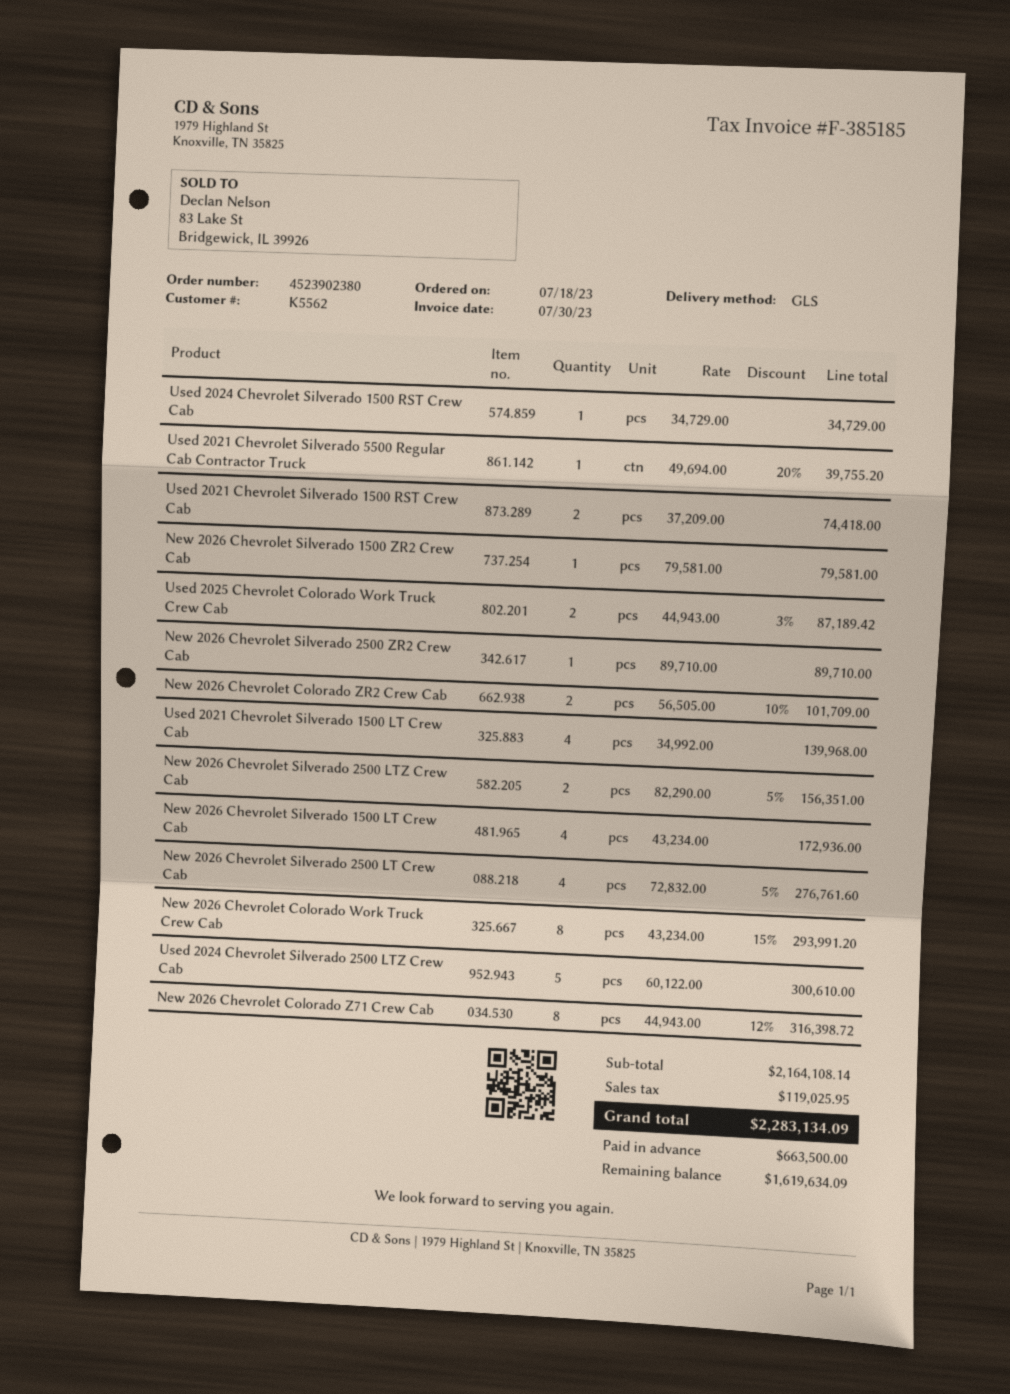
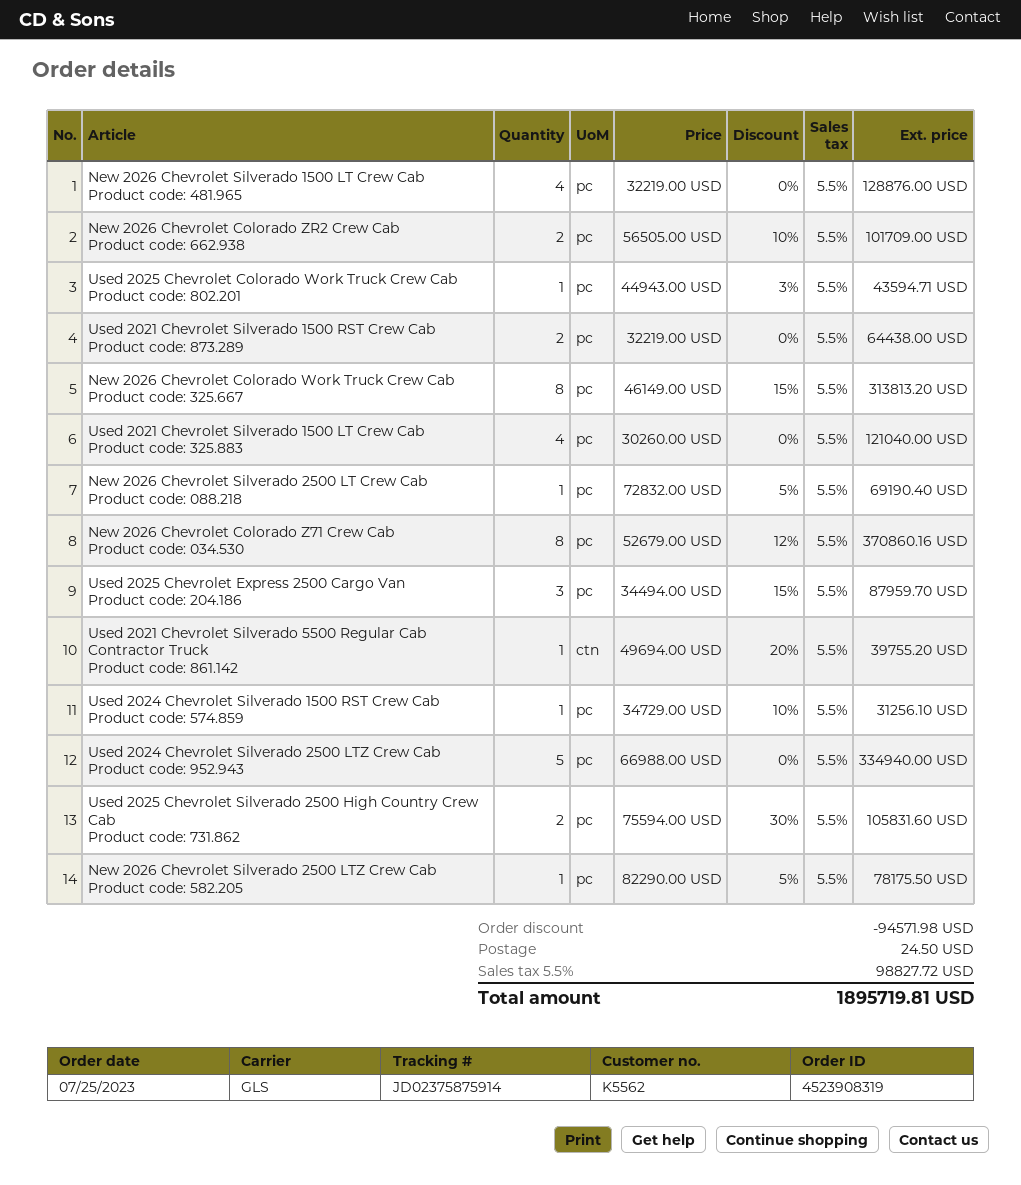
order number: 4523902380 -> 4523908319
order date: 2023-07-18 -> 2023-07-25
Used 2024 Chevrolet Silverado 1500 RST Crew Cab: 1 x 34729.00 = 34729.00 -> 1 x 34729.00 - 10% = 31256.10
Used 2021 Chevrolet Silverado 1500 RST Crew Cab: 2 x 37209.00 = 74418.00 -> 2 x 32219.00 = 64438.00
New 2026 Chevrolet Silverado 1500 ZR2 Crew Cab: 1 x 79581.00 = 79581.00 -> none
Used 2025 Chevrolet Colorado Work Truck Crew Cab: 2 x 44943.00 - 3% = 87189.42 -> 1 x 44943.00 - 3% = 43594.71
New 2026 Chevrolet Silverado 2500 ZR2 Crew Cab: 1 x 89710.00 = 89710.00 -> none
Used 2021 Chevrolet Silverado 1500 LT Crew Cab: 4 x 34992.00 = 139968.00 -> 4 x 30260.00 = 121040.00
New 2026 Chevrolet Silverado 2500 LTZ Crew Cab: 2 x 82290.00 - 5% = 156351.00 -> 1 x 82290.00 - 5% = 78175.50
New 2026 Chevrolet Silverado 1500 LT Crew Cab: 4 x 43234.00 = 172936.00 -> 4 x 32219.00 = 128876.00
New 2026 Chevrolet Silverado 2500 LT Crew Cab: 4 x 72832.00 - 5% = 276761.60 -> 1 x 72832.00 - 5% = 69190.40
New 2026 Chevrolet Colorado Work Truck Crew Cab: 8 x 43234.00 - 15% = 293991.20 -> 8 x 46149.00 - 15% = 313813.20
Used 2024 Chevrolet Silverado 2500 LTZ Crew Cab: 5 x 60122.00 = 300610.00 -> 5 x 66988.00 = 334940.00
New 2026 Chevrolet Colorado Z71 Crew Cab: 8 x 44943.00 - 12% = 316398.72 -> 8 x 52679.00 - 12% = 370860.16
Used 2025 Chevrolet Express 2500 Cargo Van: none -> 3 x 34494.00 - 15% = 87959.70
Used 2025 Chevrolet Silverado 2500 High Country Crew Cab: none -> 2 x 75594.00 - 30% = 105831.60
discount: none -> 94571.98
shipping: none -> 24.50
tax: 119025.95 -> 98827.72
total: 2283134.09 -> 1895719.81

